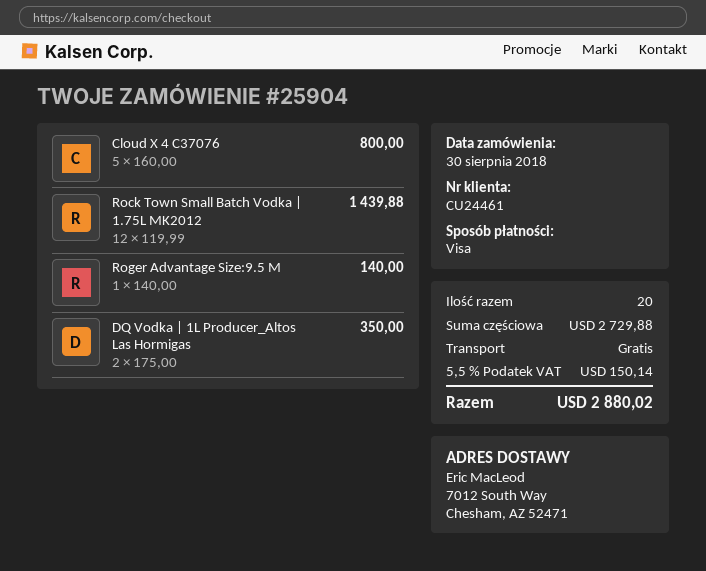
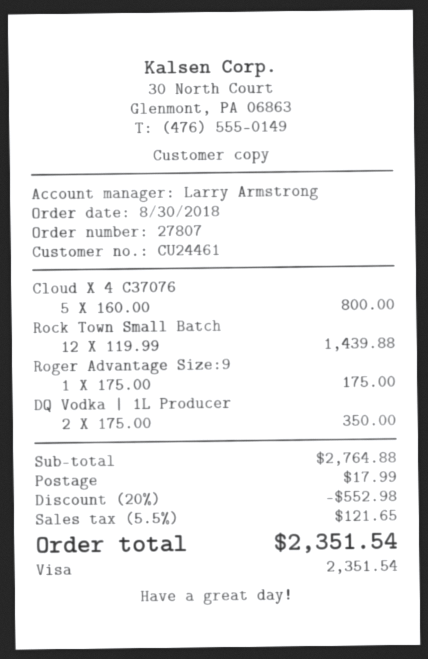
order number: 25904 -> 27807
Roger Advantage Size:9.5 M: 1 x 140.00 = 140.00 -> 1 x 175.00 = 175.00
subtotal: 2729.88 -> 2764.88
discount: none -> 20% = 552.98
shipping: 0.00 -> 17.99
tax: 5.5% = 150.14 -> 5.5% = 121.65
total: 2880.02 -> 2351.54

